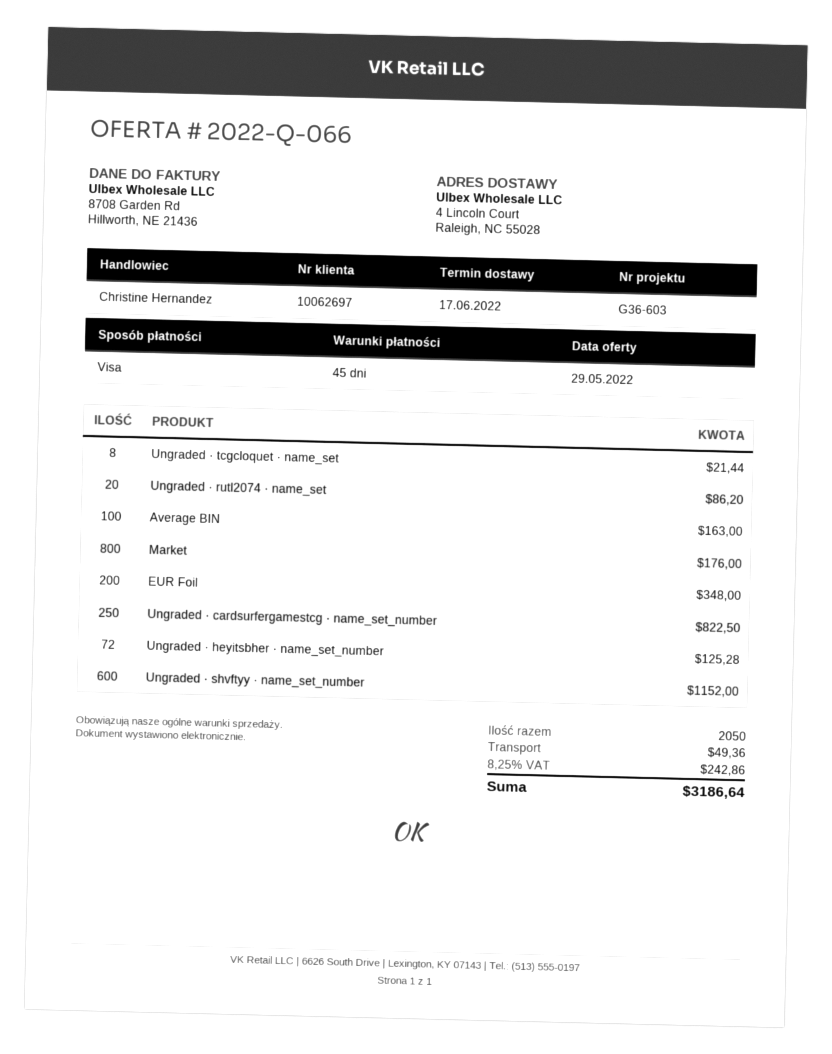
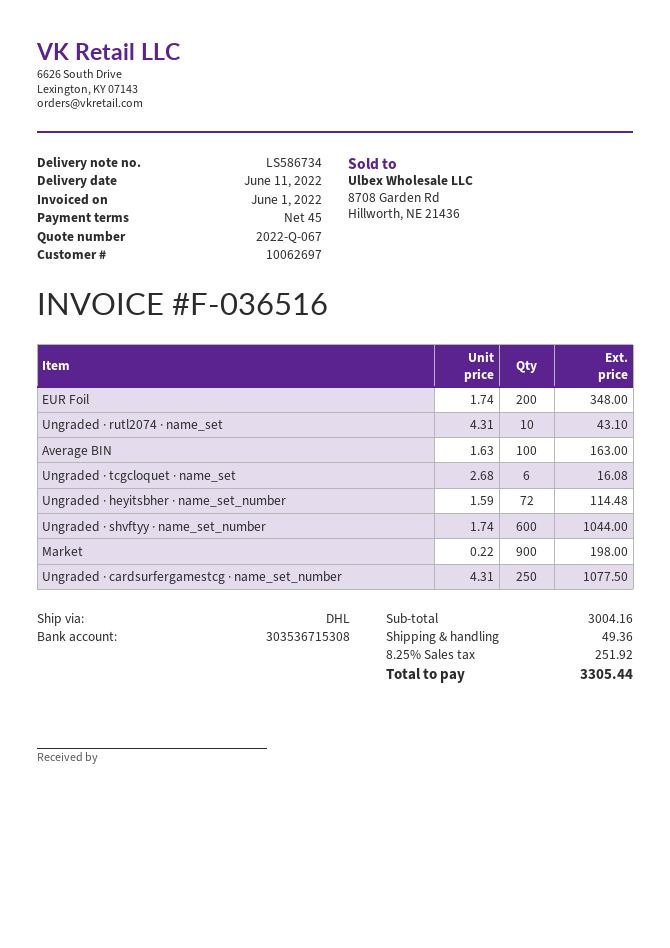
quote number: 2022-Q-066 -> 2022-Q-067
delivery date: 2022-06-17 -> 2022-06-11
Ungraded · tcgcloquet · name_set: 8 for 21.44 -> 6 for 16.08
Ungraded · rutl2074 · name_set: 20 for 86.20 -> 10 for 43.10
Market: 800 for 176.00 -> 900 for 198.00
Ungraded · cardsurfergamestcg · name_set_number: 250 for 822.50 -> 250 for 1077.50
Ungraded · heyitsbher · name_set_number: 72 for 125.28 -> 72 for 114.48
Ungraded · shvftyy · name_set_number: 600 for 1152.00 -> 600 for 1044.00
tax: 8.25% = 242.86 -> 8.25% = 251.92
total: 3186.64 -> 3305.44

